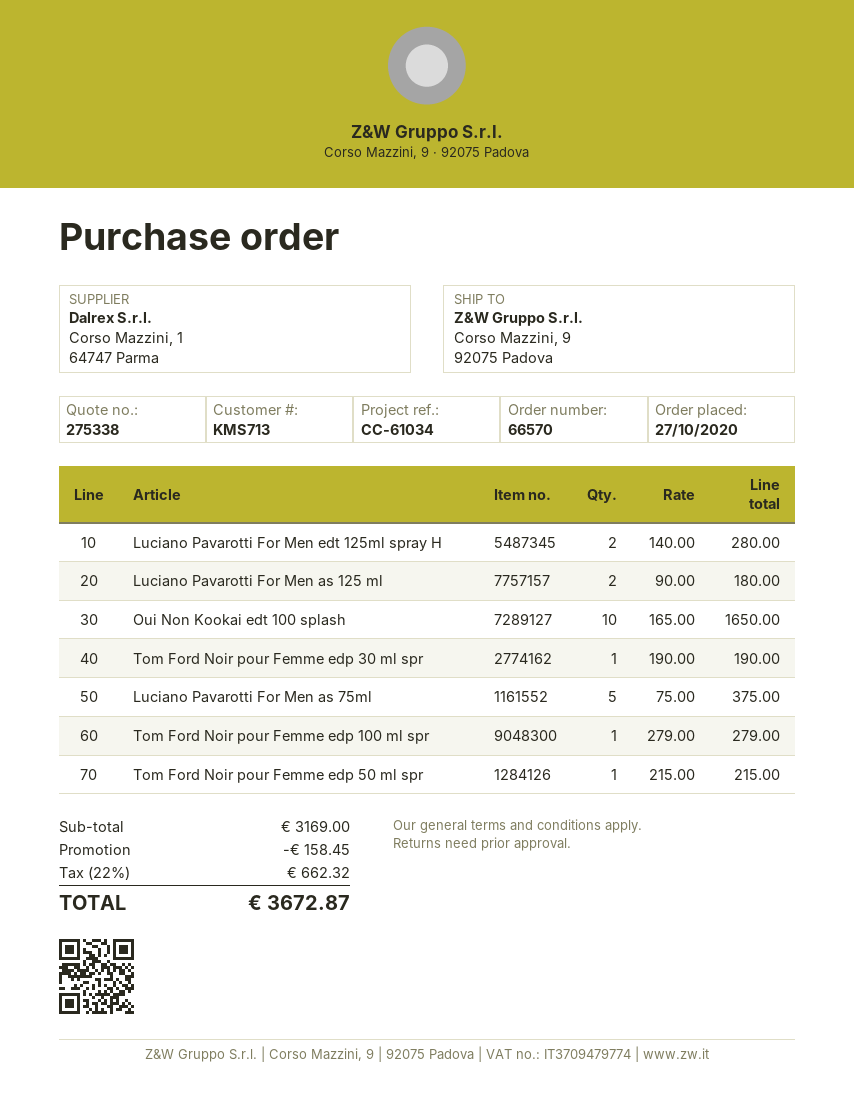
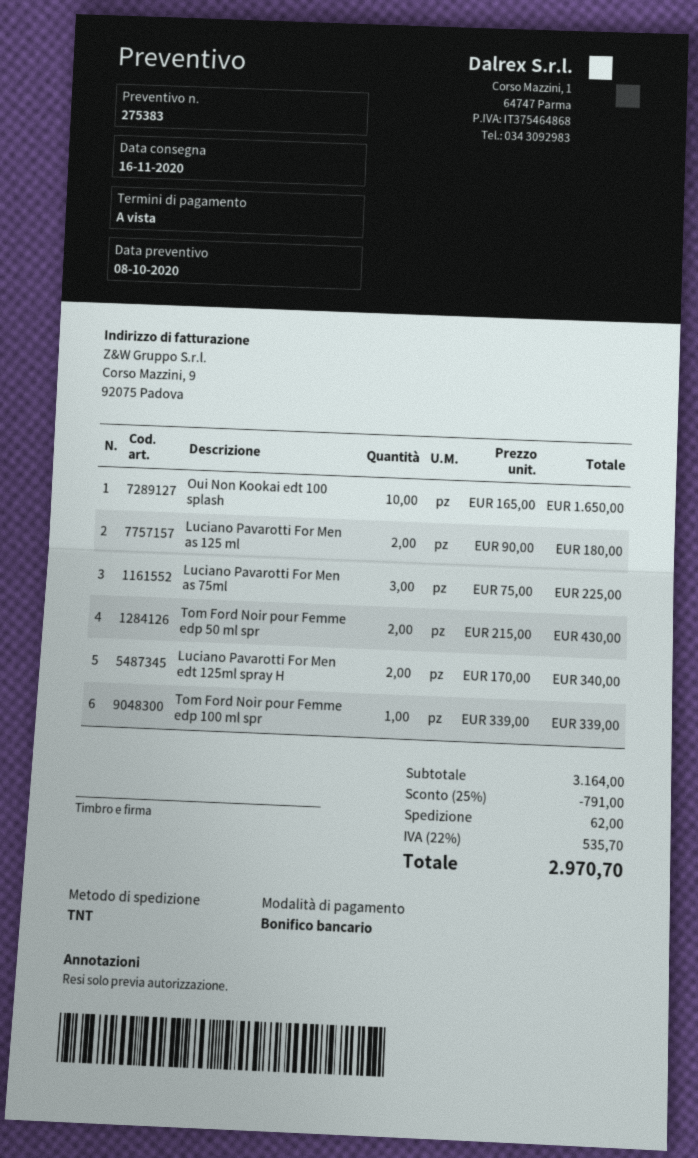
quote number: 275338 -> 275383
Luciano Pavarotti For Men edt 125ml spray H: 2 x 140.00 = 280.00 -> 2 x 170.00 = 340.00
Tom Ford Noir pour Femme edp 30 ml spr: 1 x 190.00 = 190.00 -> none
Luciano Pavarotti For Men as 75ml: 5 x 75.00 = 375.00 -> 3 x 75.00 = 225.00
Tom Ford Noir pour Femme edp 100 ml spr: 1 x 279.00 = 279.00 -> 1 x 339.00 = 339.00
Tom Ford Noir pour Femme edp 50 ml spr: 1 x 215.00 = 215.00 -> 2 x 215.00 = 430.00
subtotal: 3169.00 -> 3164.00
discount: 158.45 -> 791.00
shipping: none -> 62.00
tax: 22% = 662.32 -> 22% = 535.70
total: 3672.87 -> 2970.70

